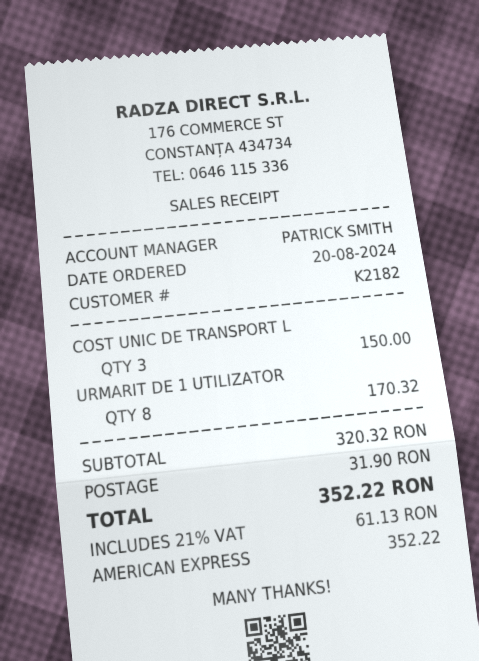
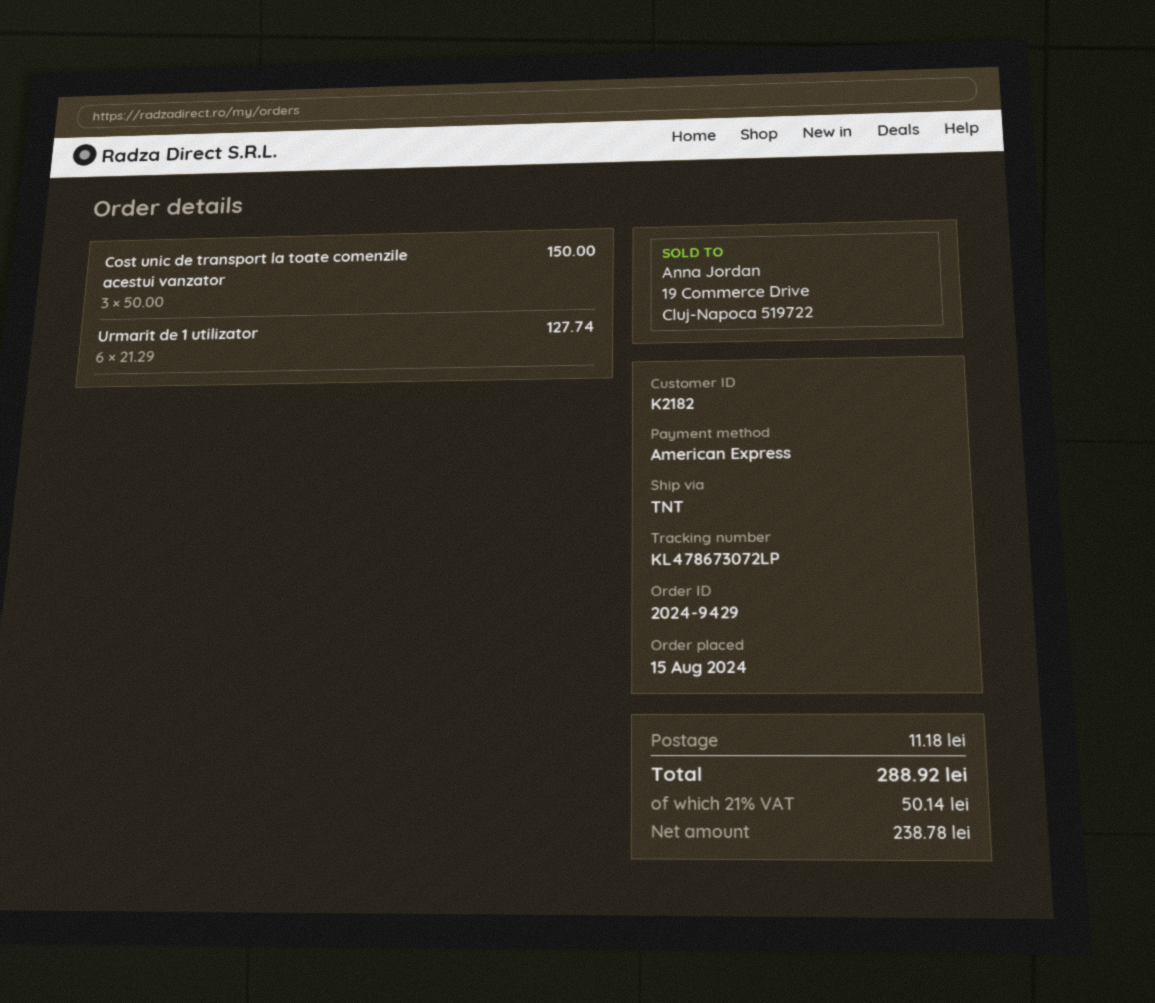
order date: 2024-08-20 -> 2024-08-15
URMARIT DE 1 UTILIZATOR: 8 for 170.32 -> 6 for 127.74
shipping: 31.90 -> 11.18
tax: 21% = 61.13 -> 21% = 50.14
total: 352.22 -> 288.92

